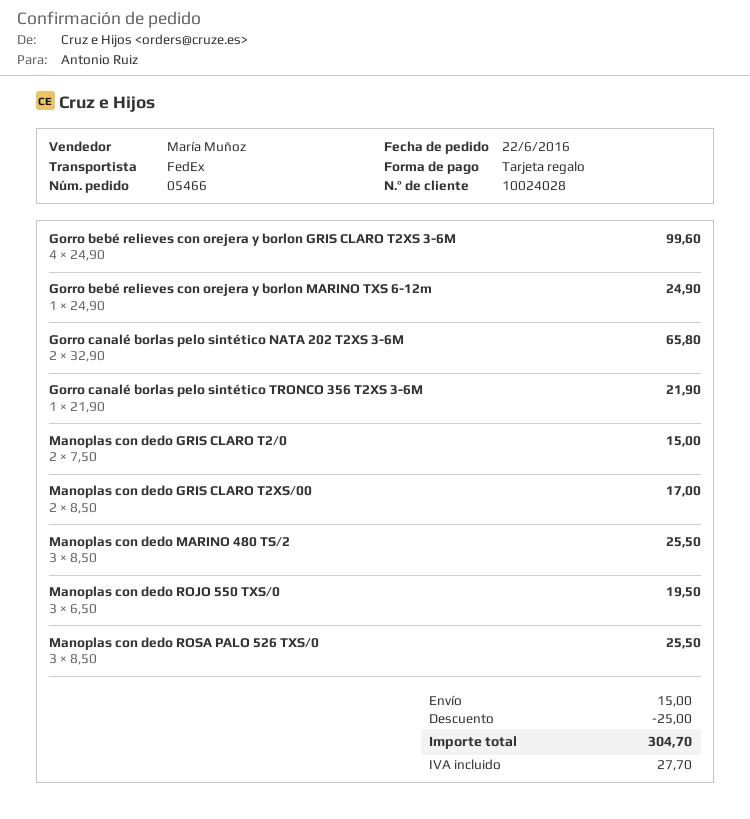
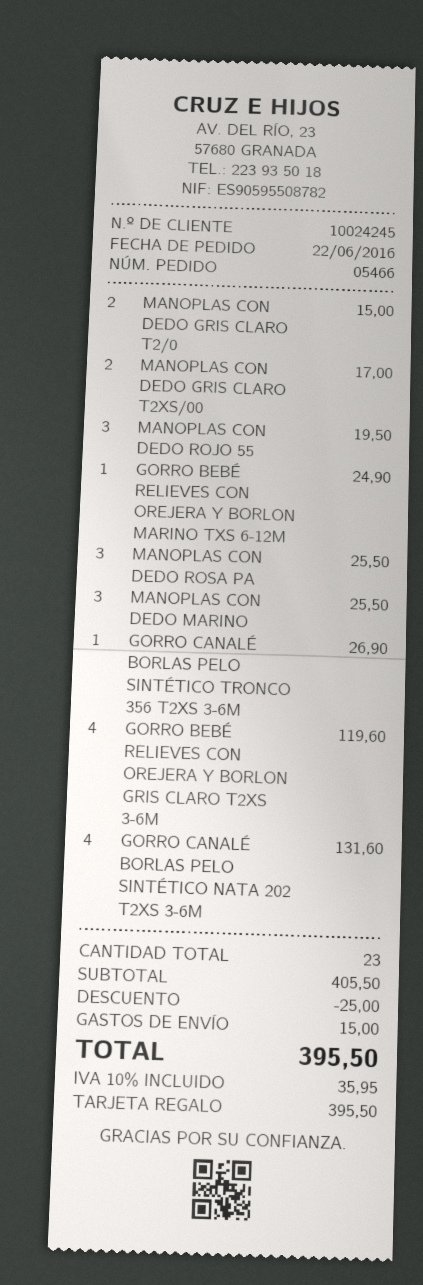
customer number: 10024028 -> 10024245
Gorro bebé relieves con orejera y borlon GRIS CLARO T2XS 3-6M: 4 for 99.60 -> 4 for 119.60
Gorro canalé borlas pelo sintético NATA 202 T2XS 3-6M: 2 for 65.80 -> 4 for 131.60
Gorro canalé borlas pelo sintético TRONCO 356 T2XS 3-6M: 1 for 21.90 -> 1 for 26.90
tax: 27.70 -> 35.95
total: 304.70 -> 395.50

